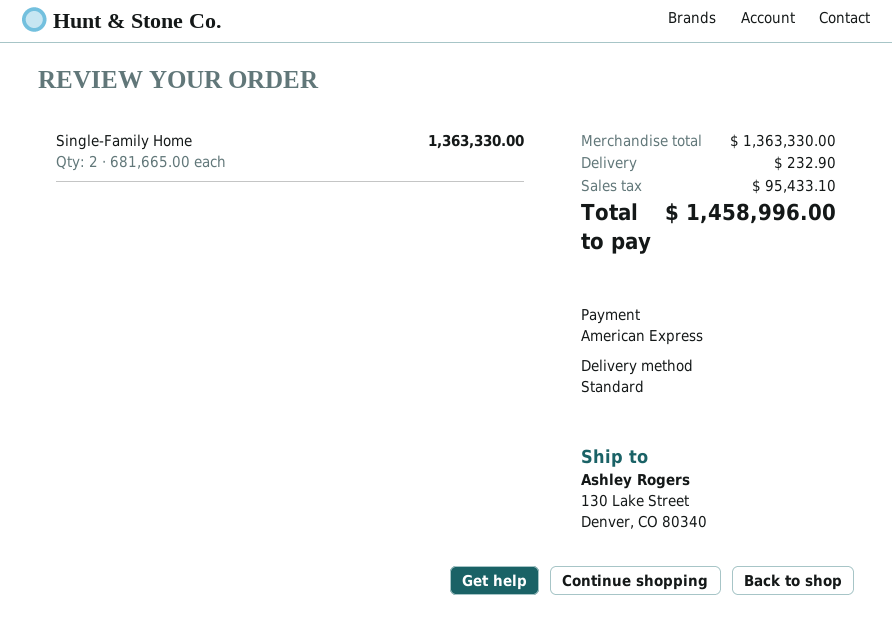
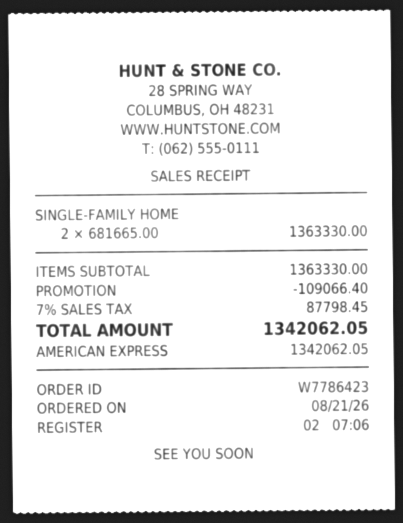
discount: none -> 109066.40
shipping: 232.90 -> none
tax: 95433.10 -> 87798.45
total: 1458996.00 -> 1342062.05

